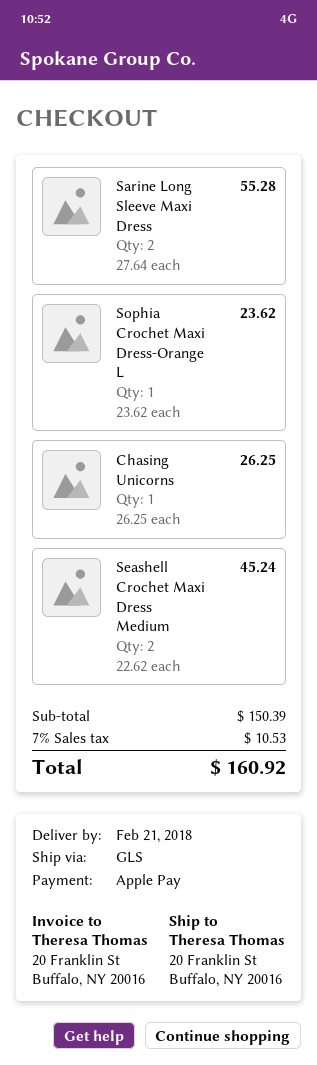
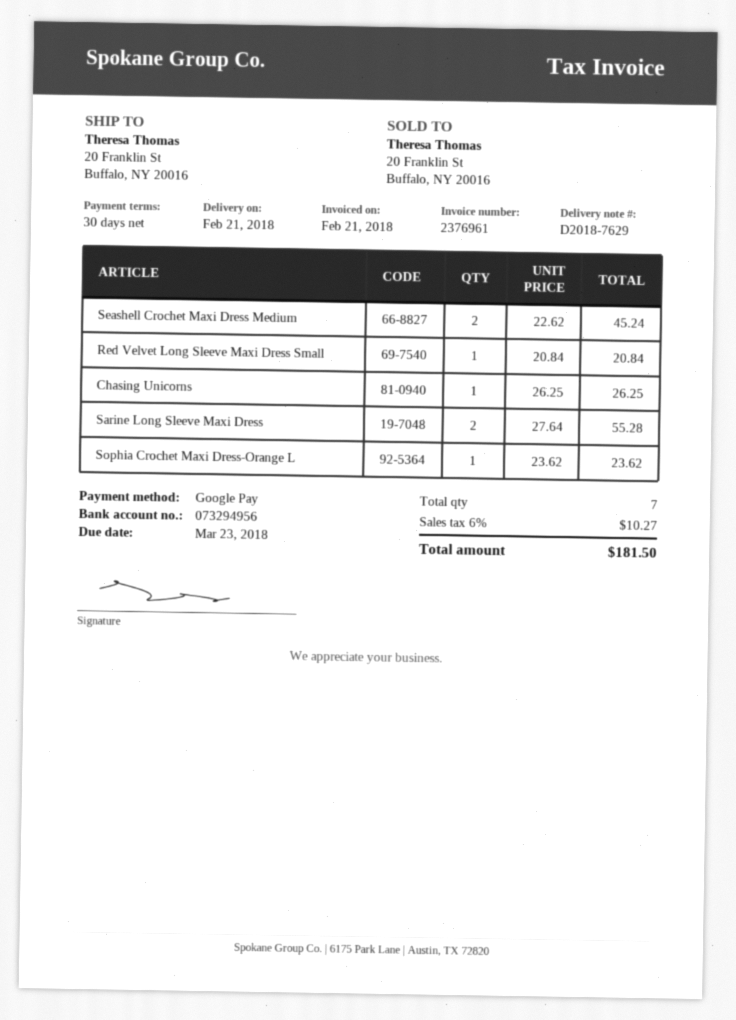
payment method: Apple Pay -> Google Pay
Red Velvet Long Sleeve Maxi Dress Small: none -> 1 x 20.84 = 20.84
tax: 7% = 10.53 -> 6% = 10.27
total: 160.92 -> 181.50

